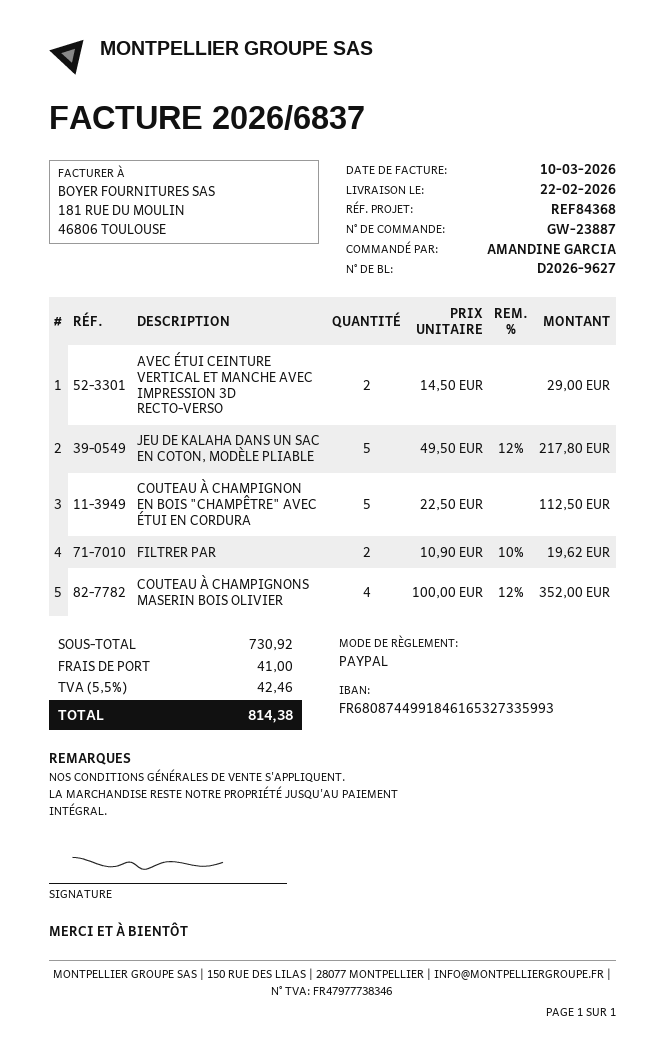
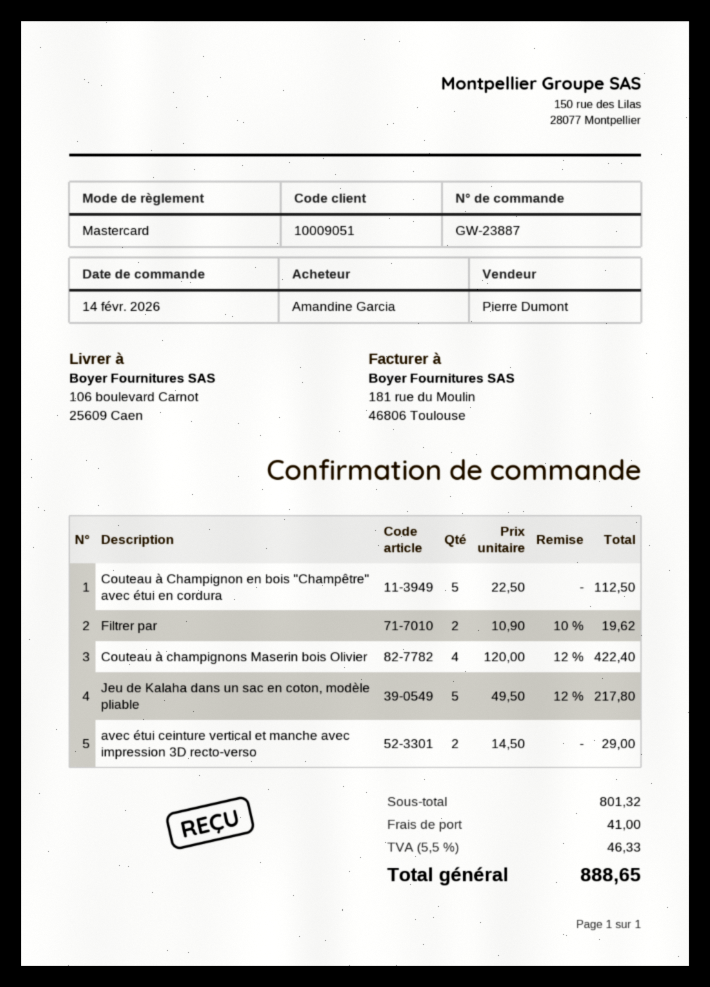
payment method: PayPal -> Mastercard
COUTEAU À CHAMPIGNONS MASERIN BOIS OLIVIER: 4 x 100.00 - 12% = 352.00 -> 4 x 120.00 - 12% = 422.40
subtotal: 730.92 -> 801.32
tax: 5.5% = 42.46 -> 5.5% = 46.33
total: 814.38 -> 888.65

